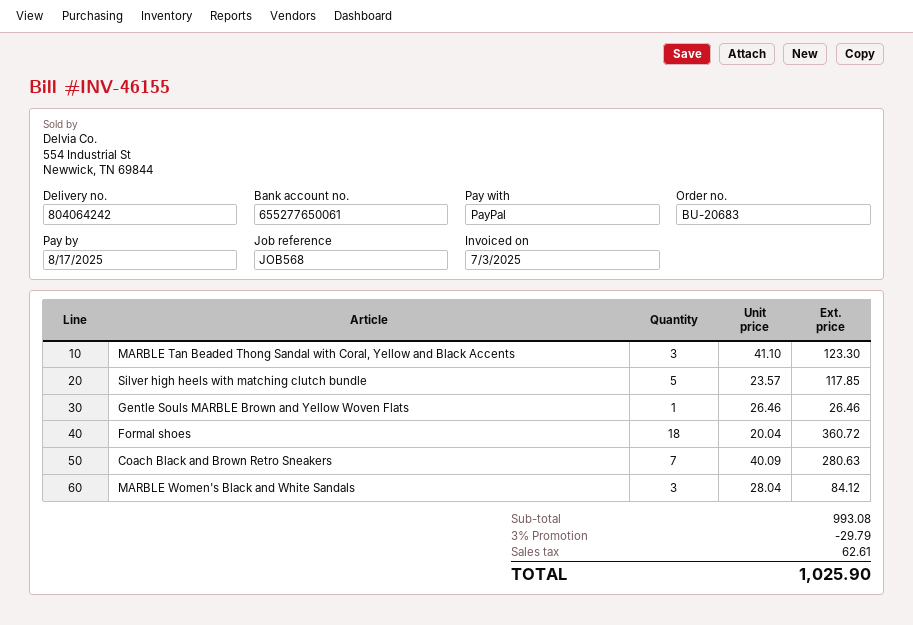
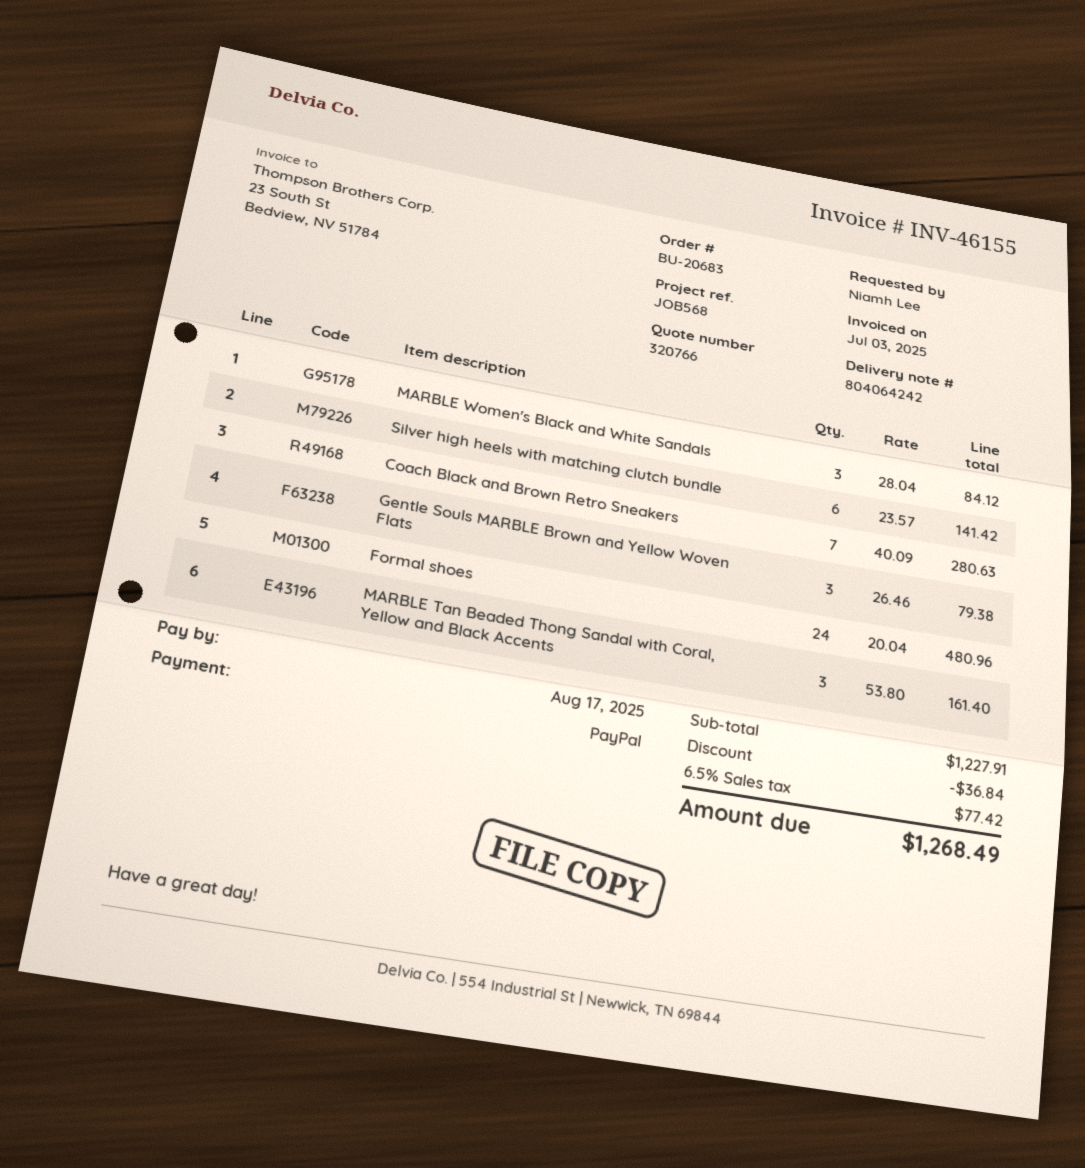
MARBLE Tan Beaded Thong Sandal with Coral, Yellow and Black Accents: 3 x 41.10 = 123.30 -> 3 x 53.80 = 161.40
Silver high heels with matching clutch bundle: 5 x 23.57 = 117.85 -> 6 x 23.57 = 141.42
Gentle Souls MARBLE Brown and Yellow Woven Flats: 1 x 26.46 = 26.46 -> 3 x 26.46 = 79.38
Formal shoes: 18 x 20.04 = 360.72 -> 24 x 20.04 = 480.96
subtotal: 993.08 -> 1227.91
discount: 29.79 -> 36.84
tax: 62.61 -> 77.42
total: 1025.90 -> 1268.49

